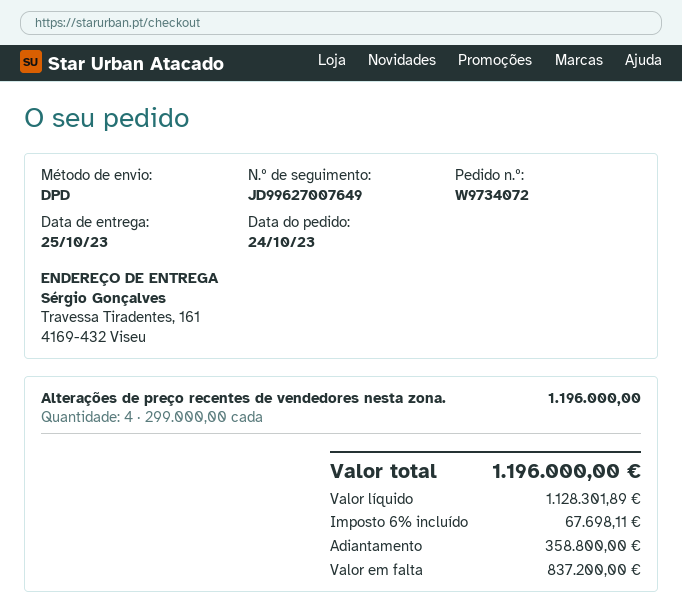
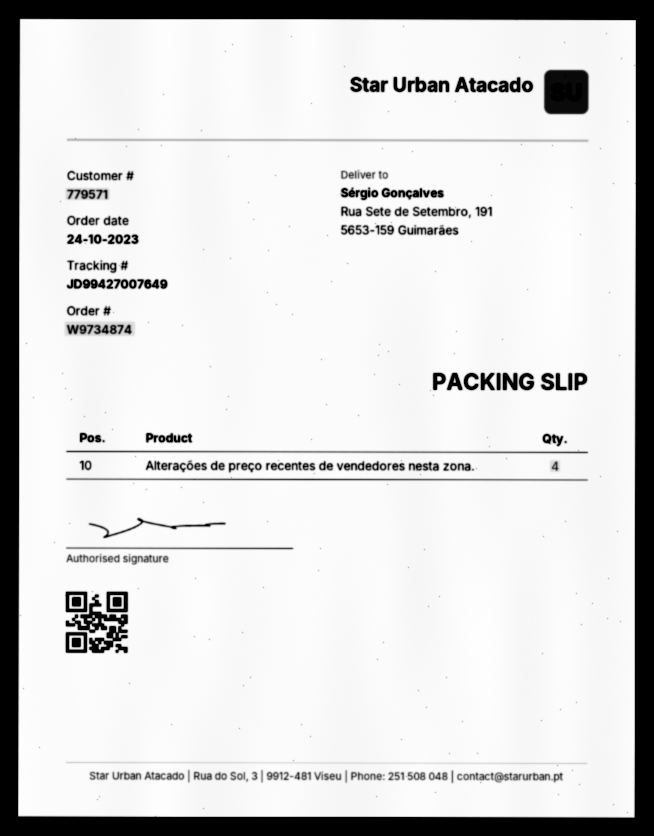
order number: W9734072 -> W9734874
tracking number: JD99627007649 -> JD99427007649
ship to: Travessa Tiradentes, 161, 4169-432 Viseu -> Rua Sete de Setembro, 191, 5653-159 Guimarães

